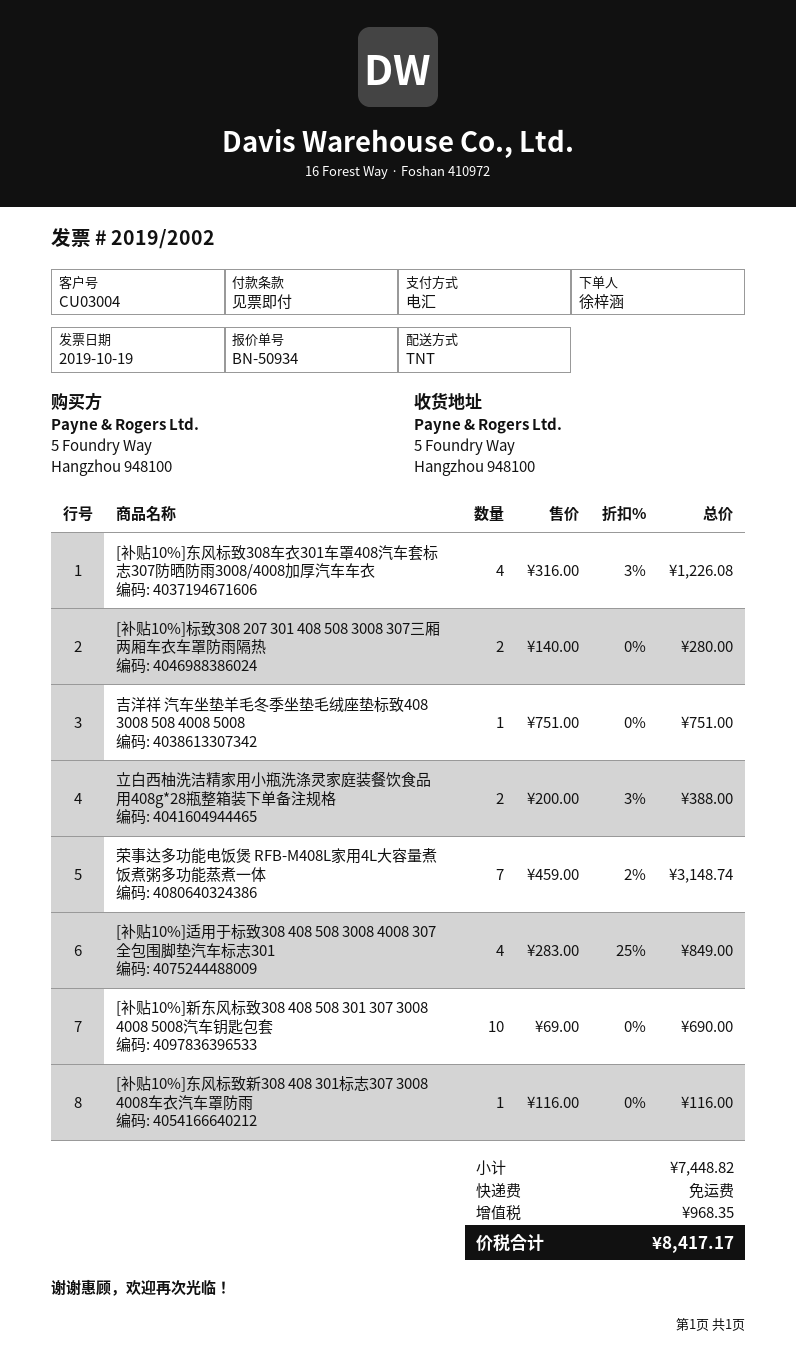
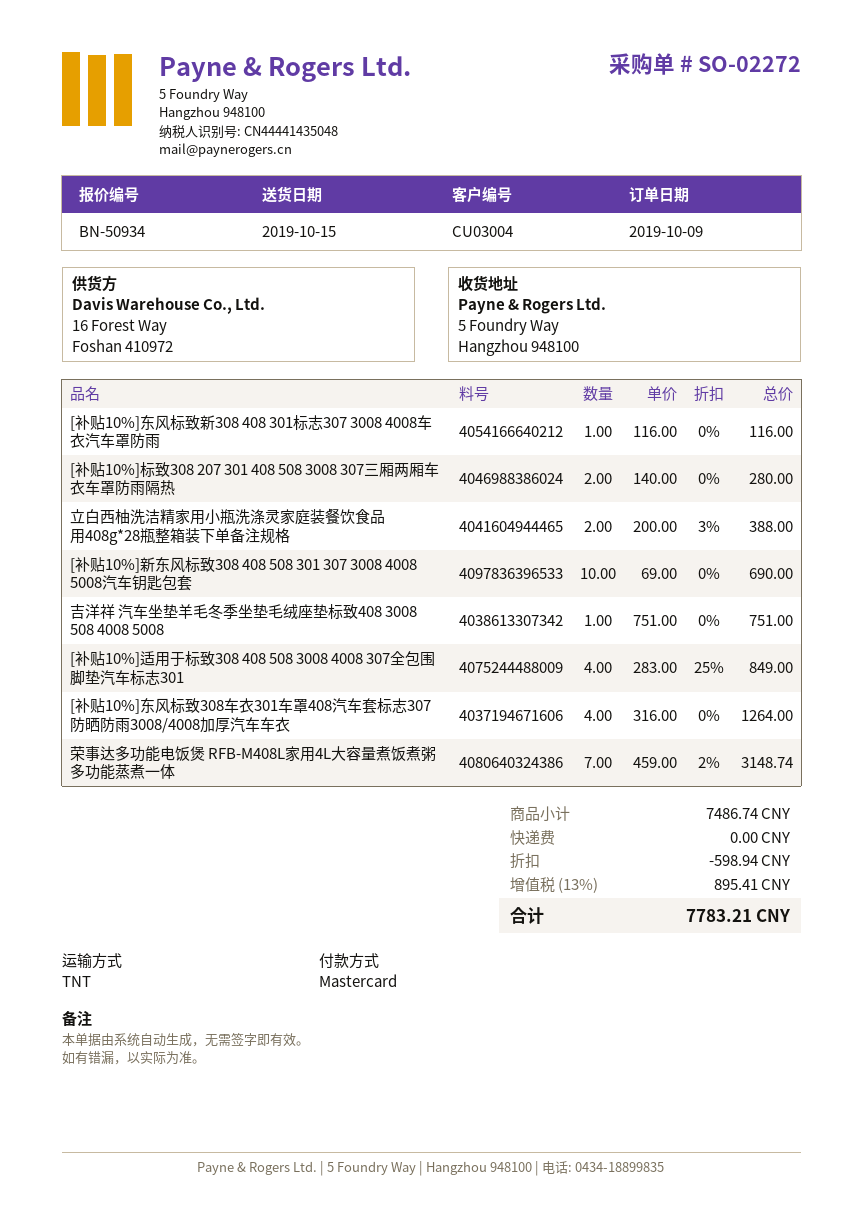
payment method: bank transfer -> Mastercard
[补贴10%]东风标致308车衣301车罩408汽车套标志307防晒防雨3008/4008加厚汽车车衣: 4 x 316.00 - 3% = 1226.08 -> 4 x 316.00 = 1264.00
subtotal: 7448.82 -> 7486.74
discount: none -> 598.94
tax: 968.35 -> 895.41
total: 8417.17 -> 7783.21

